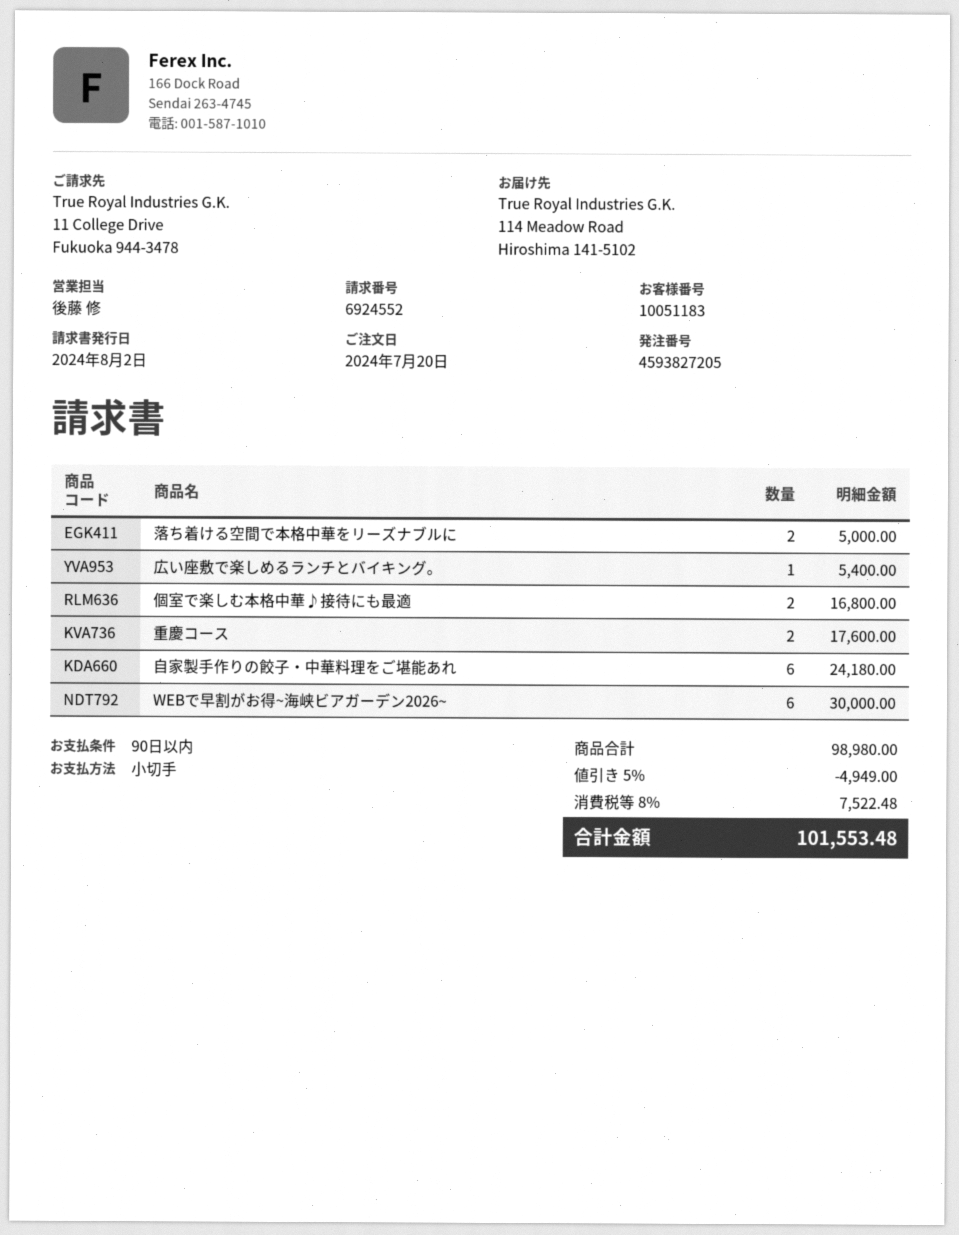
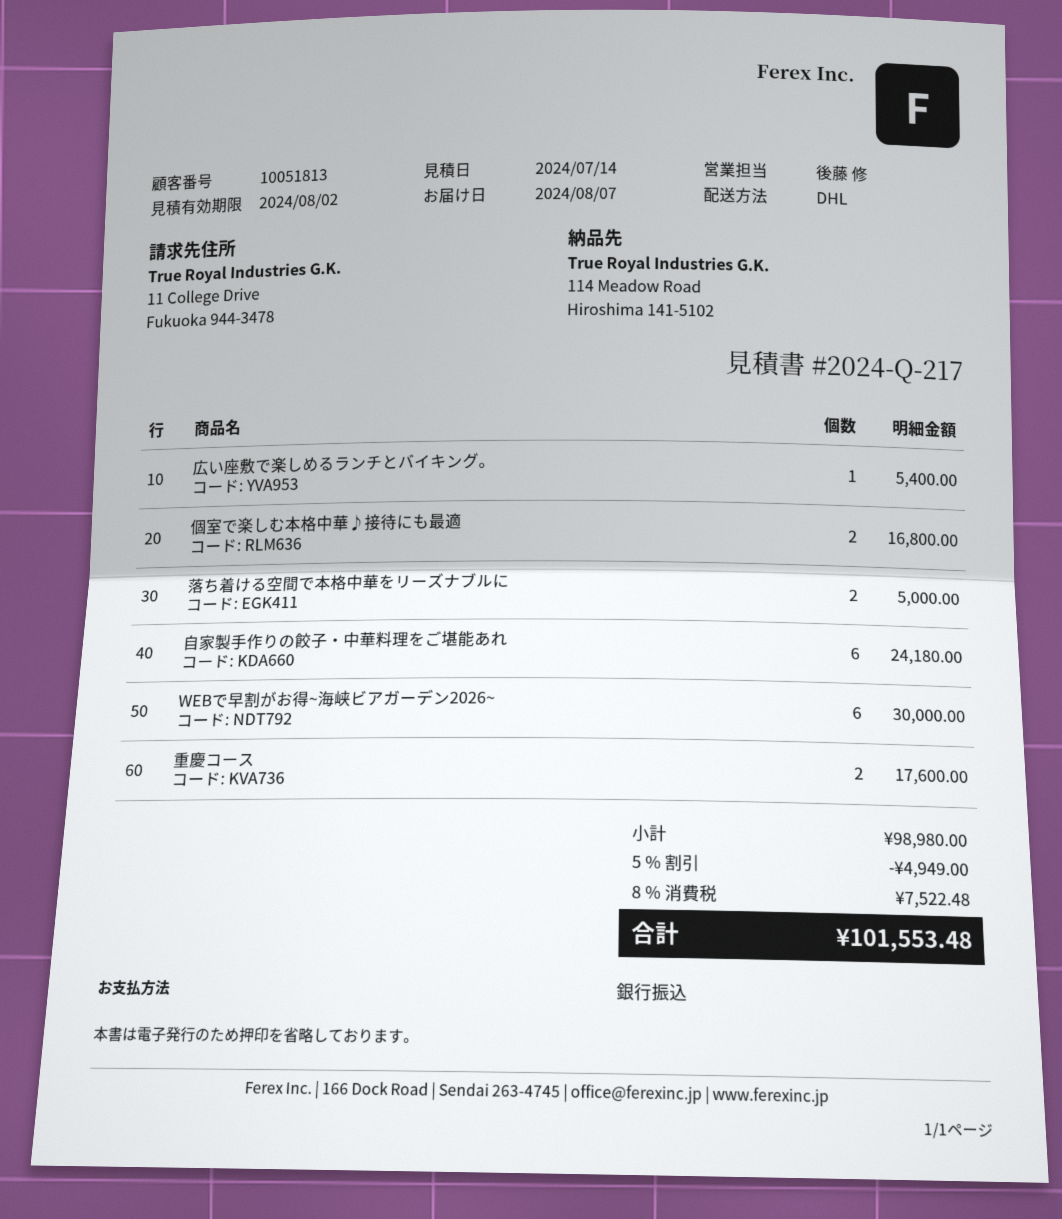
customer number: 10051183 -> 10051813
payment method: cheque -> bank transfer

